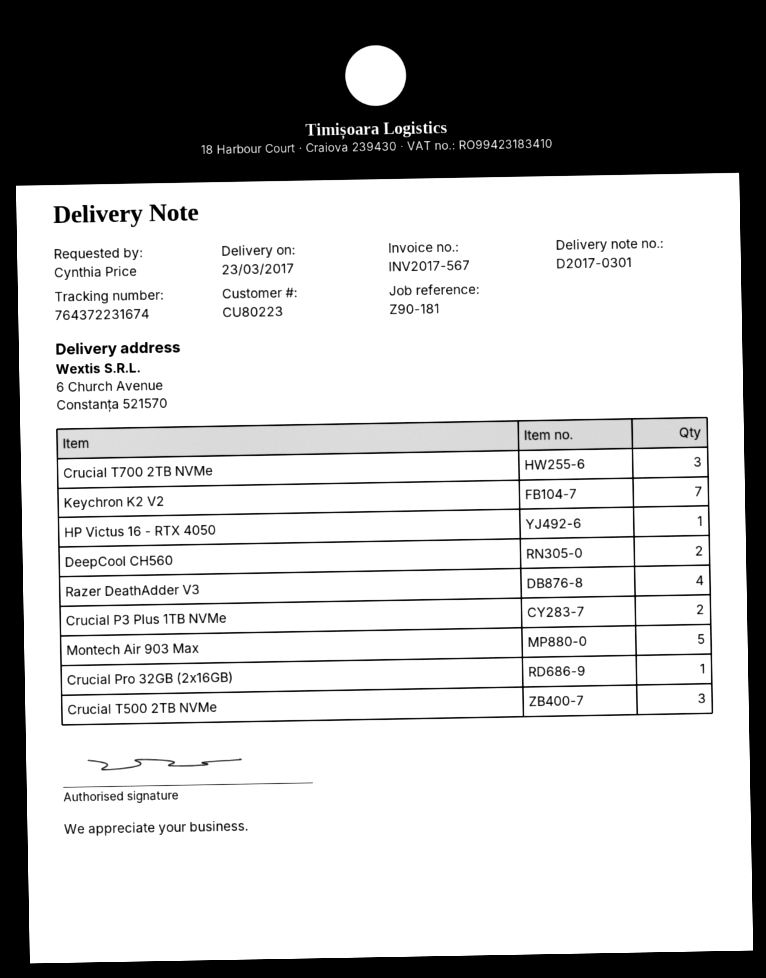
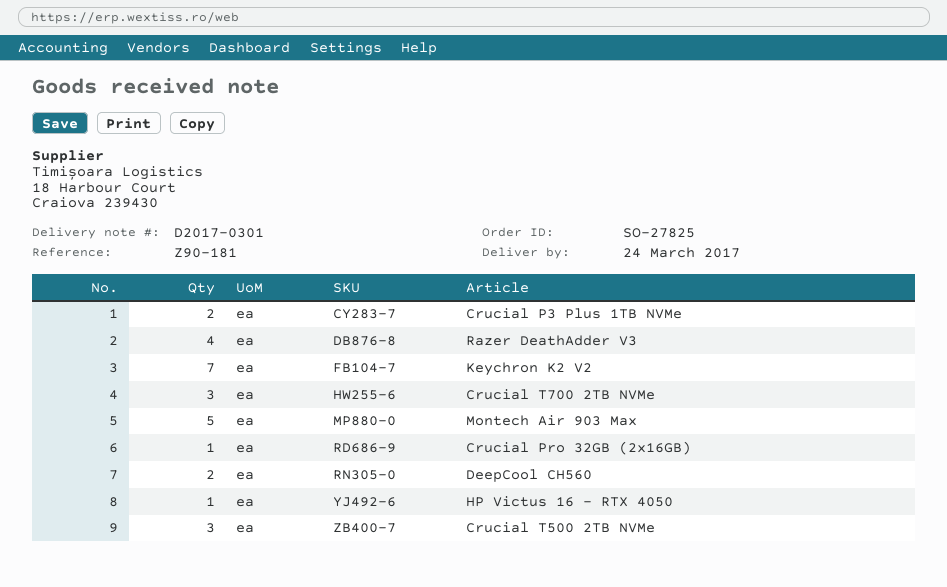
delivery date: 2017-03-23 -> 2017-03-24

